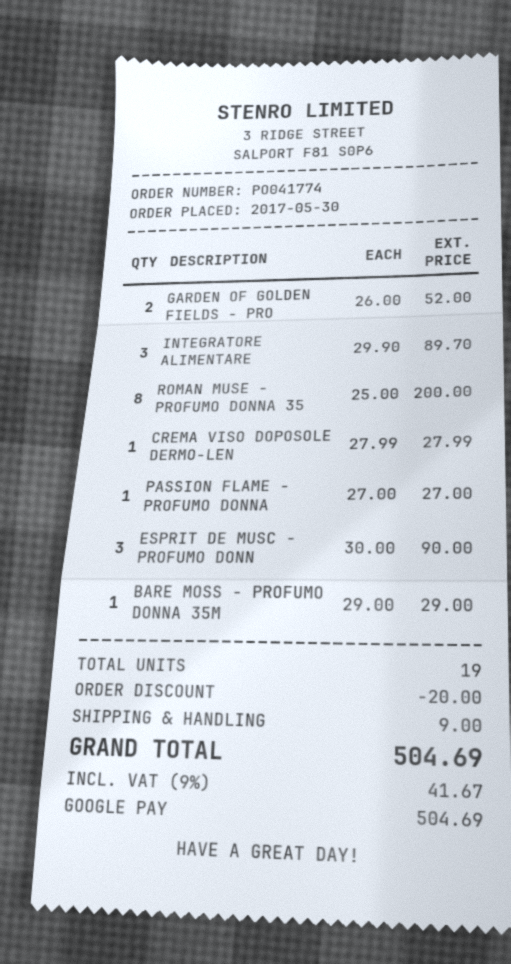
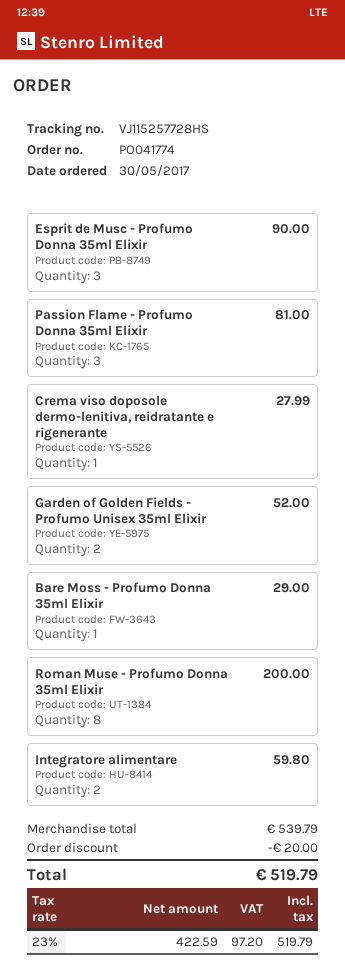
INTEGRATORE ALIMENTARE: 3 for 89.70 -> 2 for 59.80
PASSION FLAME - PROFUMO DONNA: 1 for 27.00 -> 3 for 81.00
shipping: 9.00 -> none
tax: 9% = 41.67 -> 23% = 97.20
total: 504.69 -> 519.79

